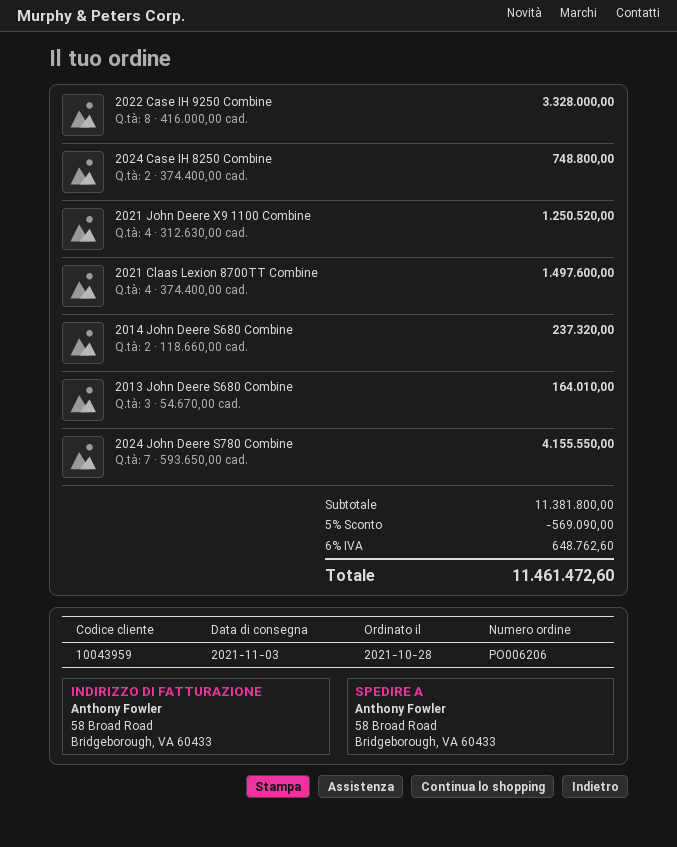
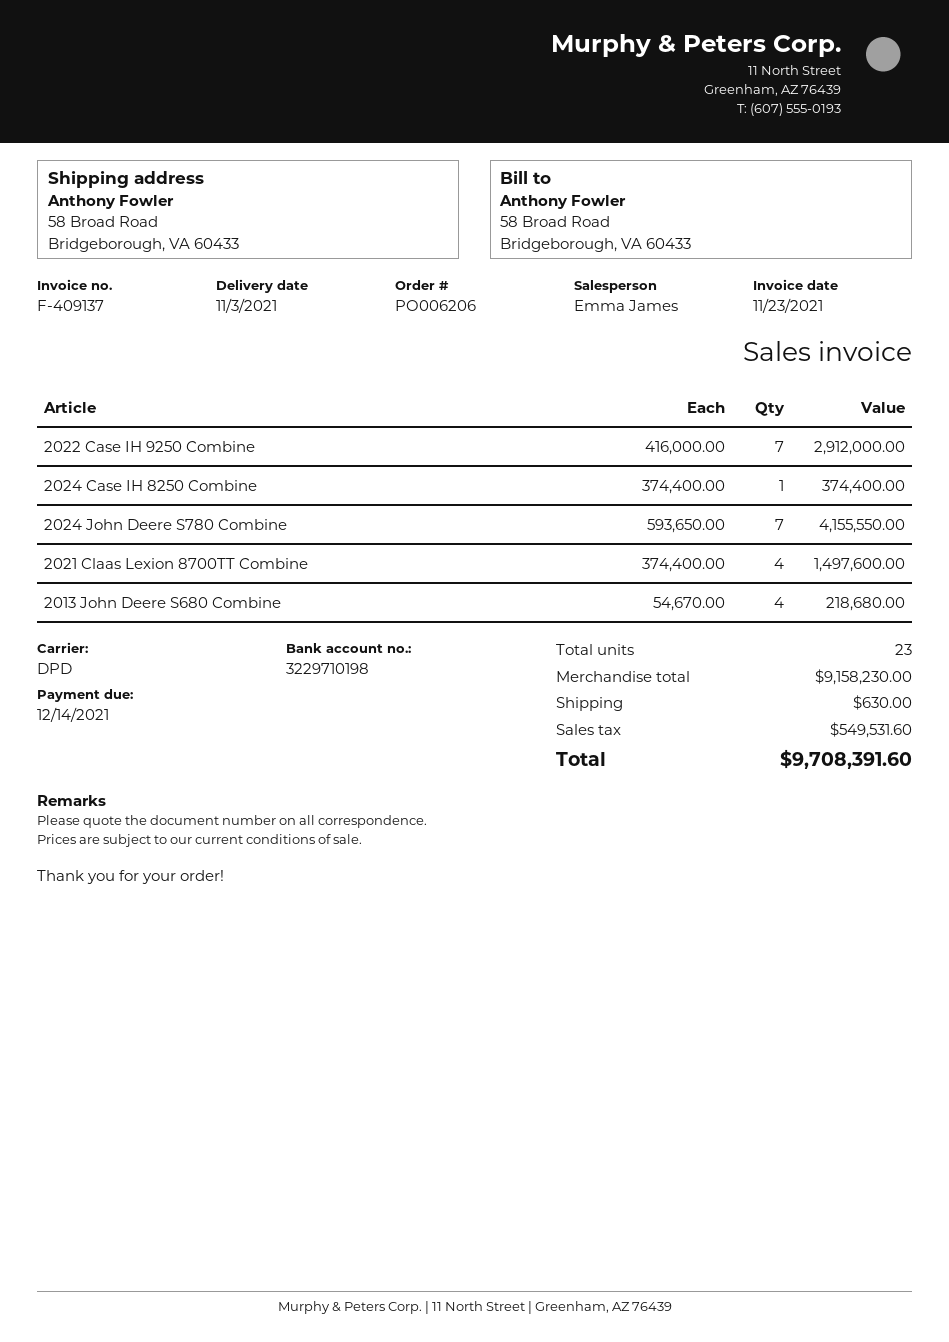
2022 Case IH 9250 Combine: 8 x 416000.00 = 3328000.00 -> 7 x 416000.00 = 2912000.00
2024 Case IH 8250 Combine: 2 x 374400.00 = 748800.00 -> 1 x 374400.00 = 374400.00
2021 John Deere X9 1100 Combine: 4 x 312630.00 = 1250520.00 -> none
2014 John Deere S680 Combine: 2 x 118660.00 = 237320.00 -> none
2013 John Deere S680 Combine: 3 x 54670.00 = 164010.00 -> 4 x 54670.00 = 218680.00
subtotal: 11381800.00 -> 9158230.00
discount: 5% = 569090.00 -> none
shipping: none -> 630.00
tax: 648762.60 -> 549531.60
total: 11461472.60 -> 9708391.60

